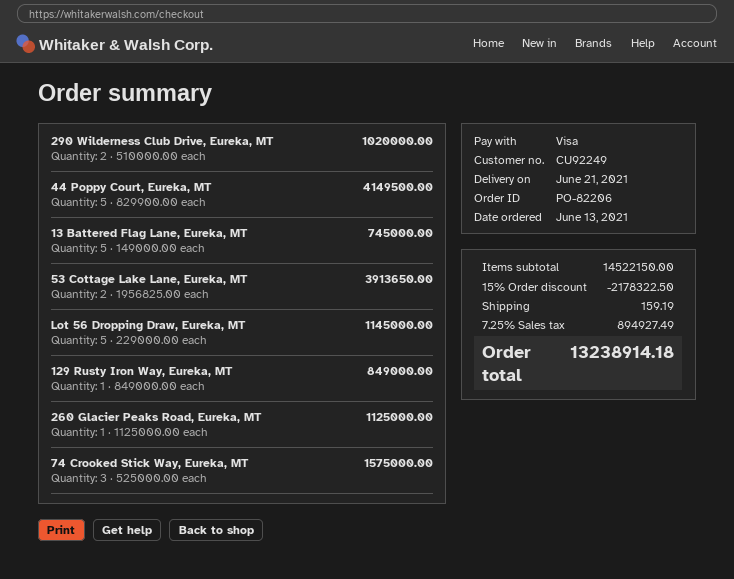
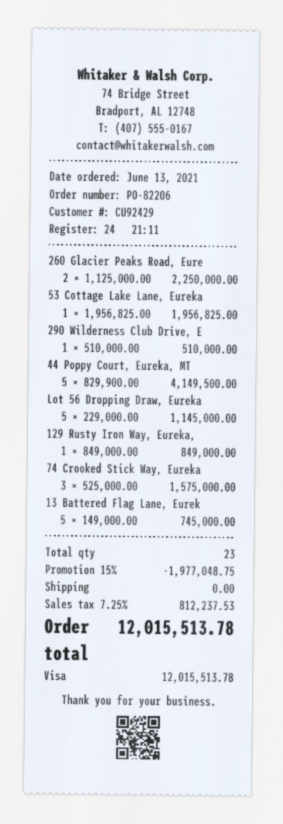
customer number: CU92249 -> CU92429
290 Wilderness Club Drive, Eureka, MT: 2 x 510000.00 = 1020000.00 -> 1 x 510000.00 = 510000.00
53 Cottage Lake Lane, Eureka, MT: 2 x 1956825.00 = 3913650.00 -> 1 x 1956825.00 = 1956825.00
260 Glacier Peaks Road, Eureka, MT: 1 x 1125000.00 = 1125000.00 -> 2 x 1125000.00 = 2250000.00
discount: 15% = 2178322.50 -> 15% = 1977048.75
shipping: 159.19 -> 0.00
tax: 7.25% = 894927.49 -> 7.25% = 812237.53
total: 13238914.18 -> 12015513.78

